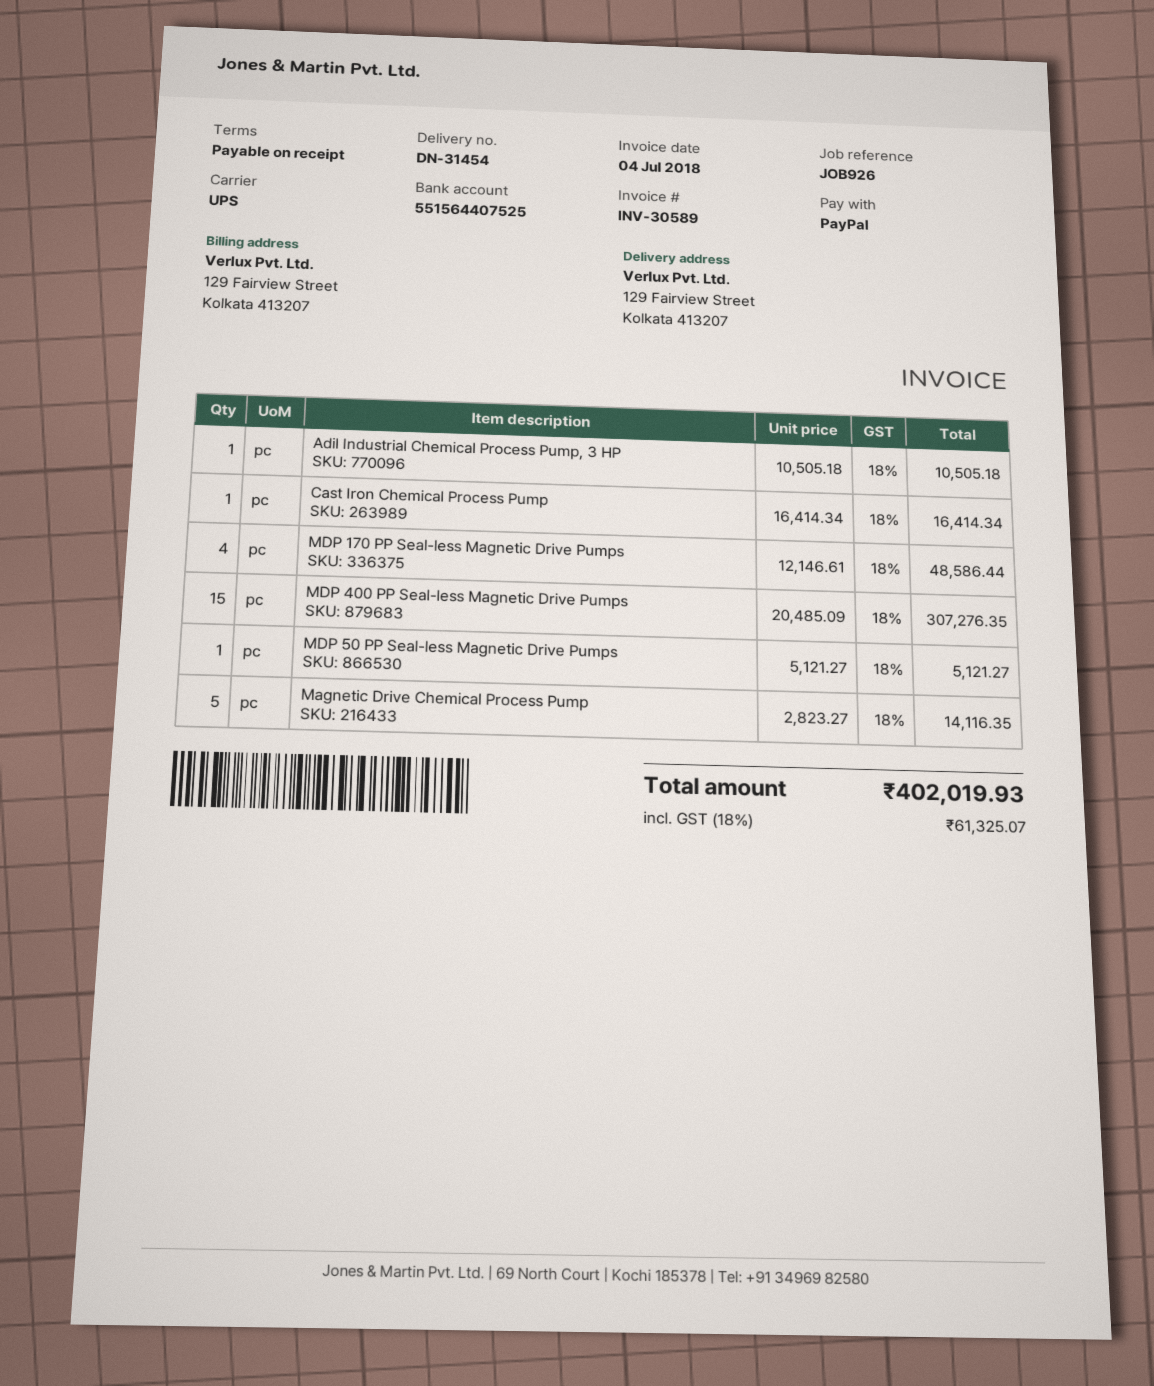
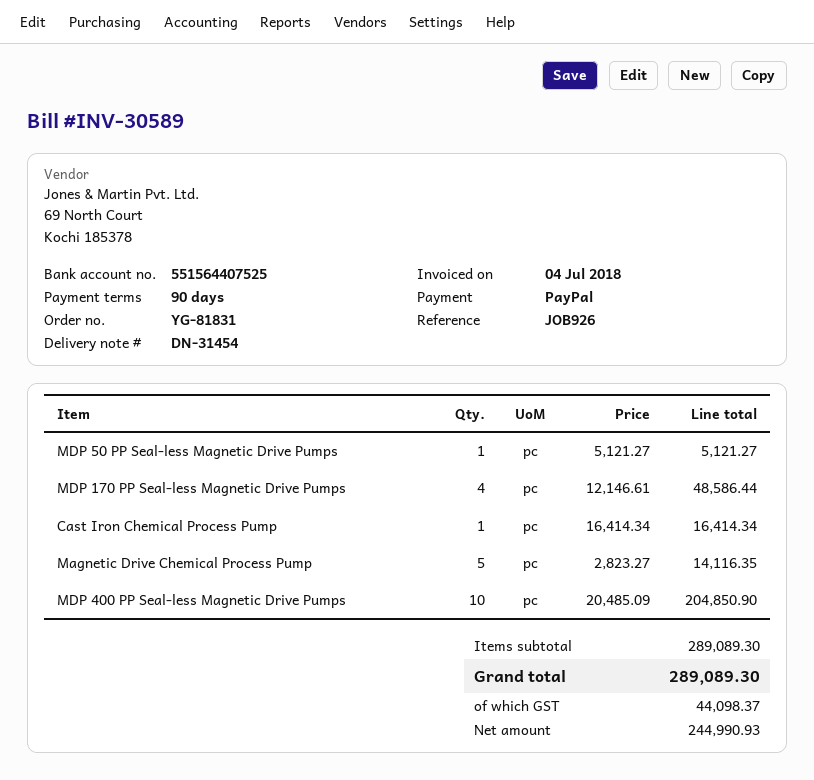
payment terms: on receipt -> 90 days
Adil Industrial Chemical Process Pump, 3 HP: 1 x 10505.18 = 10505.18 -> none
MDP 400 PP Seal-less Magnetic Drive Pumps: 15 x 20485.09 = 307276.35 -> 10 x 20485.09 = 204850.90
tax: 61325.07 -> 44098.37
total: 402019.93 -> 289089.30

